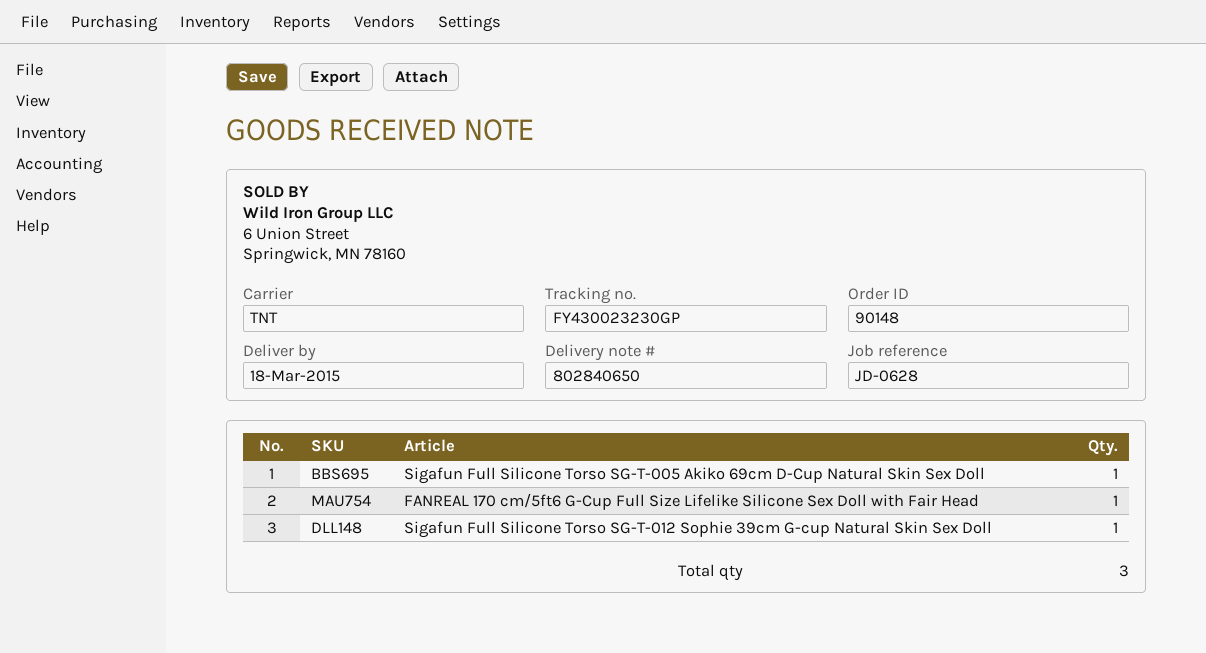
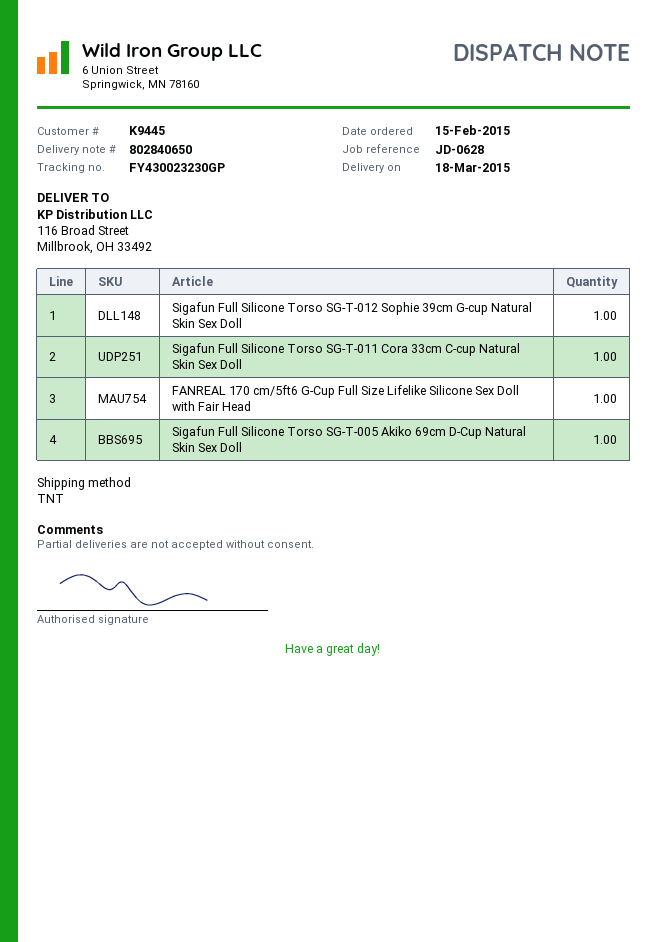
Sigafun Full Silicone Torso SG-T-011 Cora 33cm C-cup Natural Skin Sex Doll: none -> 1

